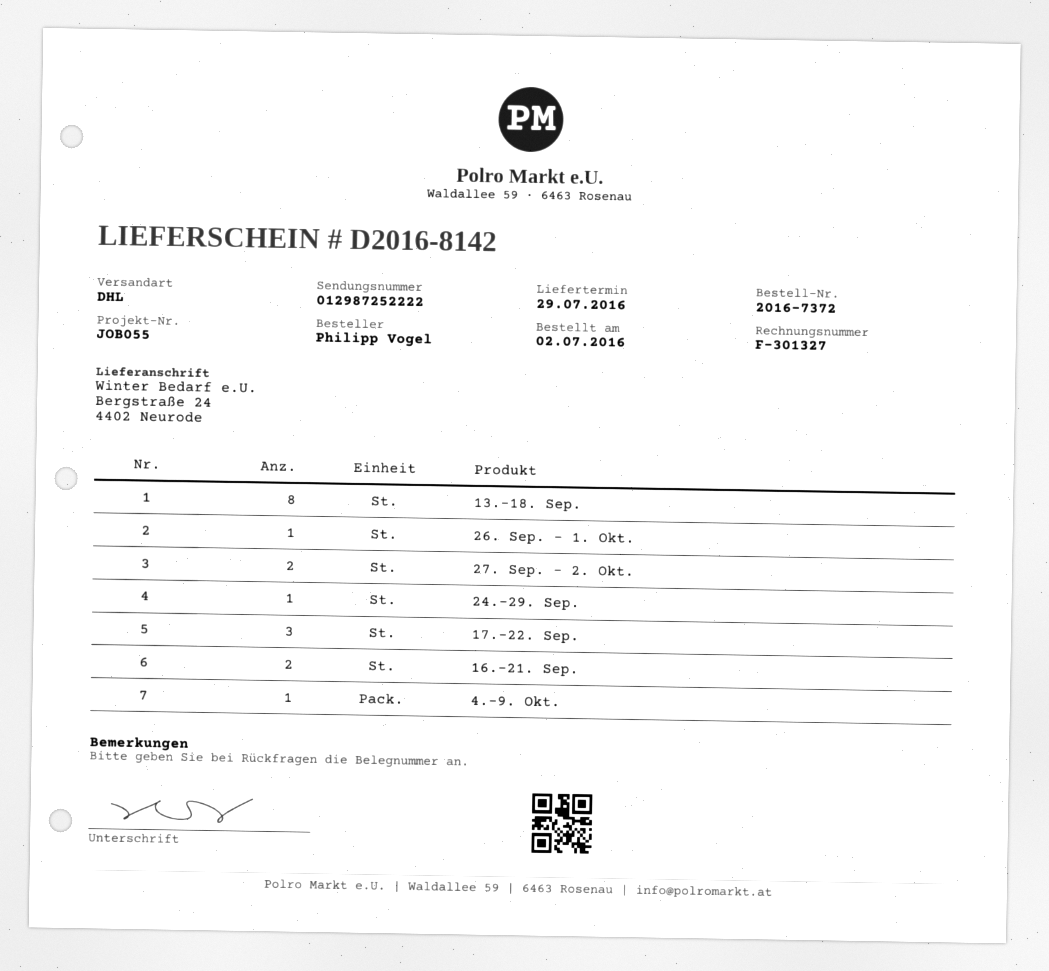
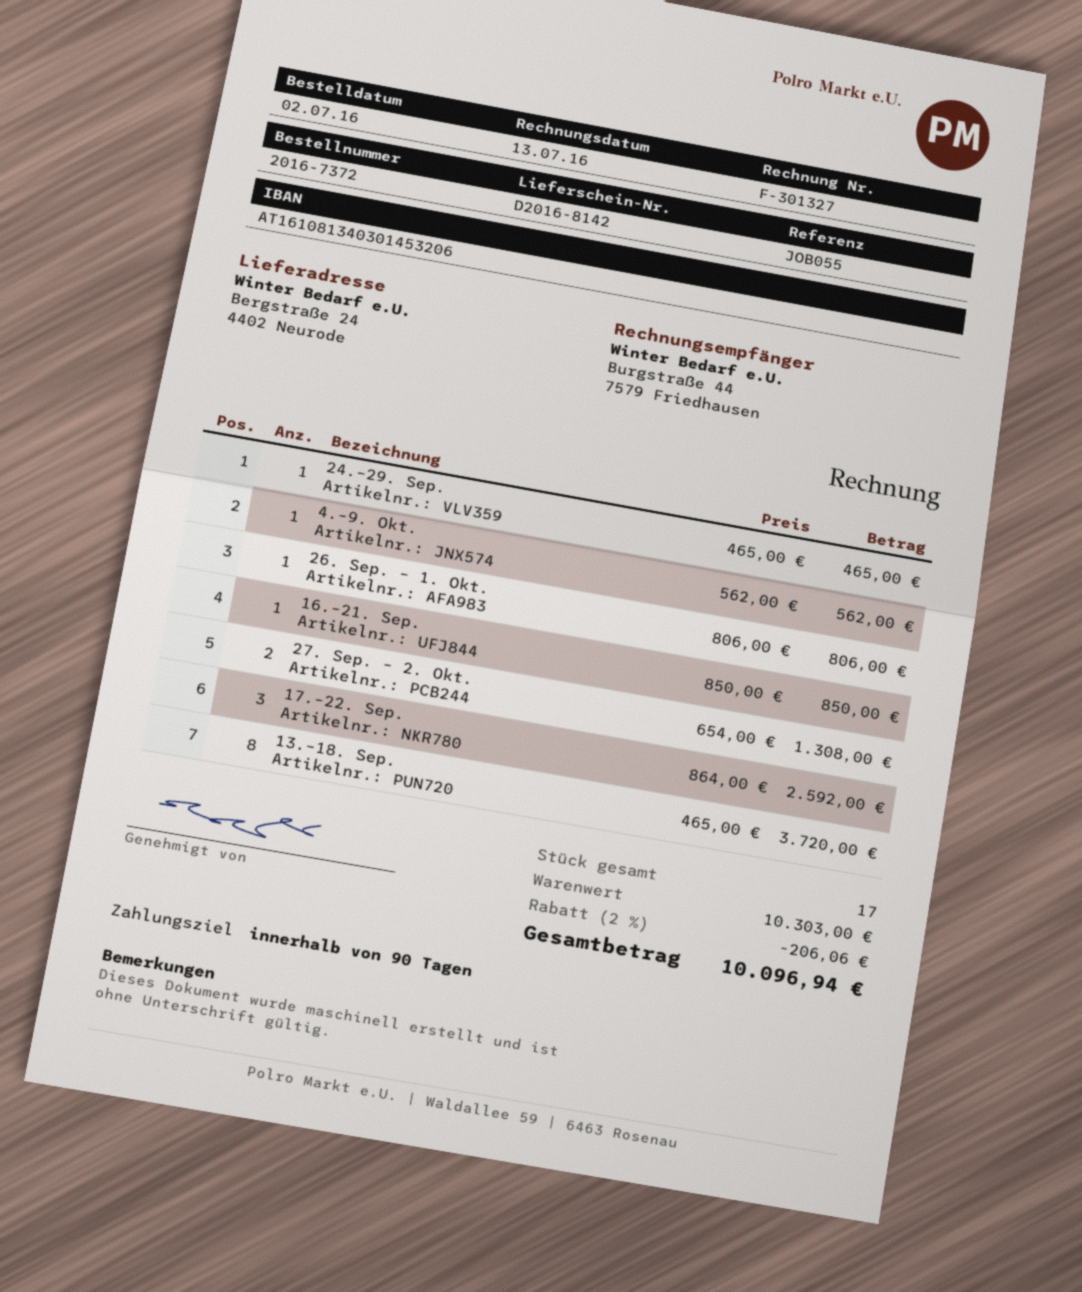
16.–21. Sep.: 2 -> 1

